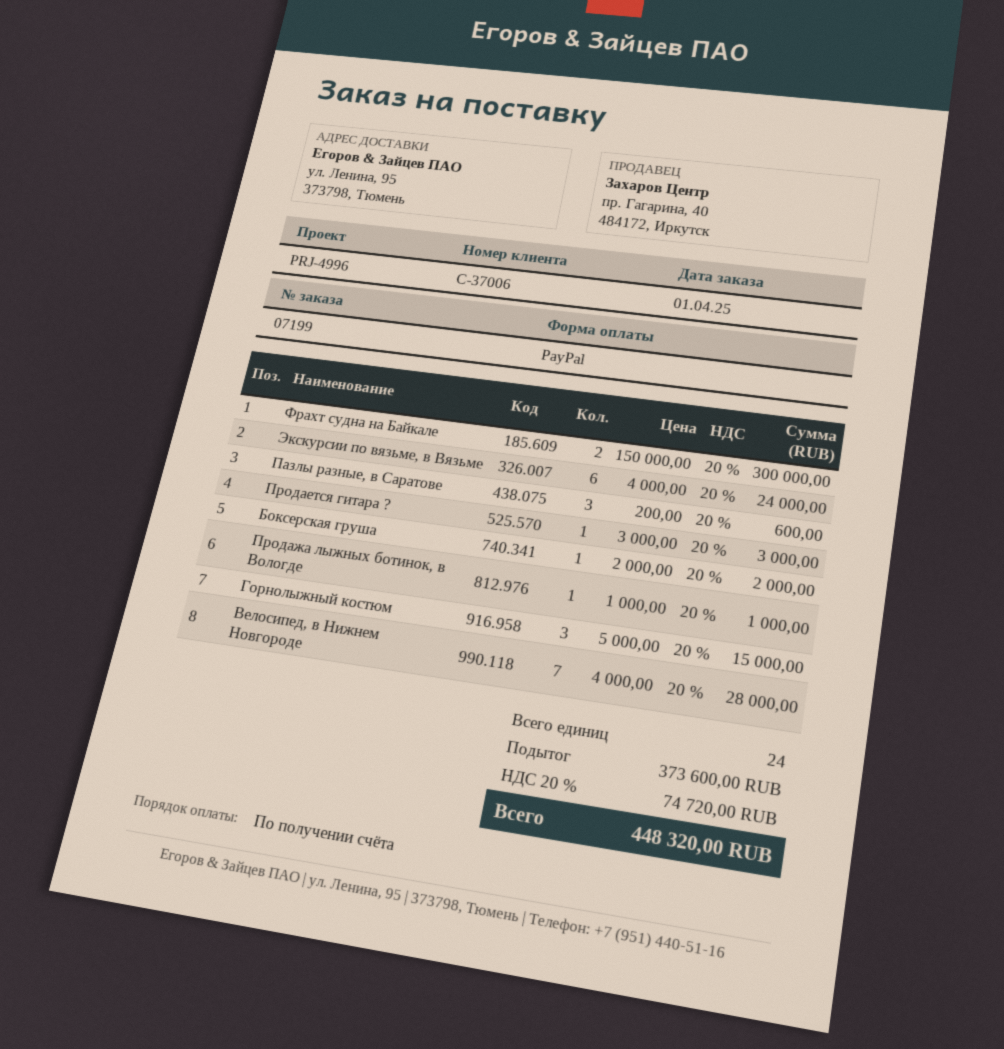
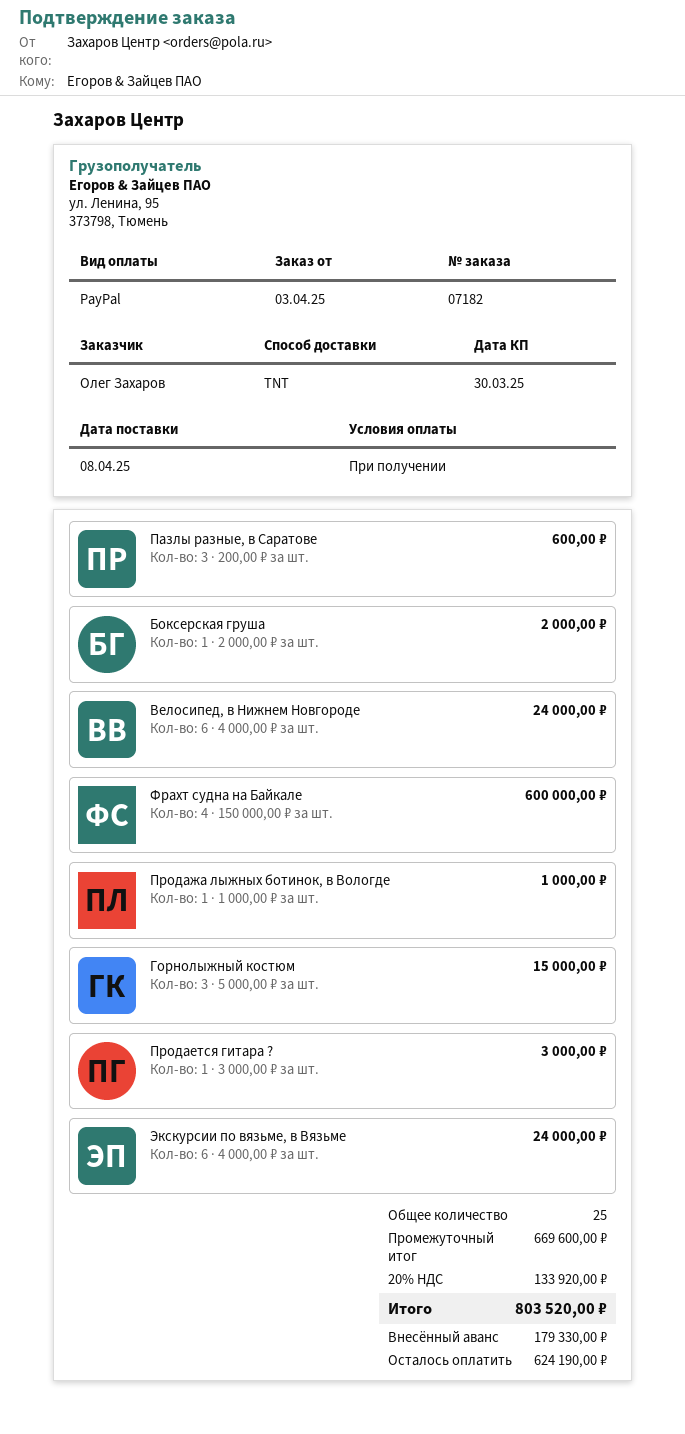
order number: 07199 -> 07182
order date: 2025-04-01 -> 2025-04-03
Фрахт судна на Байкале: 2 x 150000.00 = 300000.00 -> 4 x 150000.00 = 600000.00
Велосипед, в Нижнем Новгороде: 7 x 4000.00 = 28000.00 -> 6 x 4000.00 = 24000.00
total quantity: 24 -> 25
subtotal: 373600.00 -> 669600.00
tax: 20% = 74720.00 -> 20% = 133920.00
total: 448320.00 -> 803520.00

